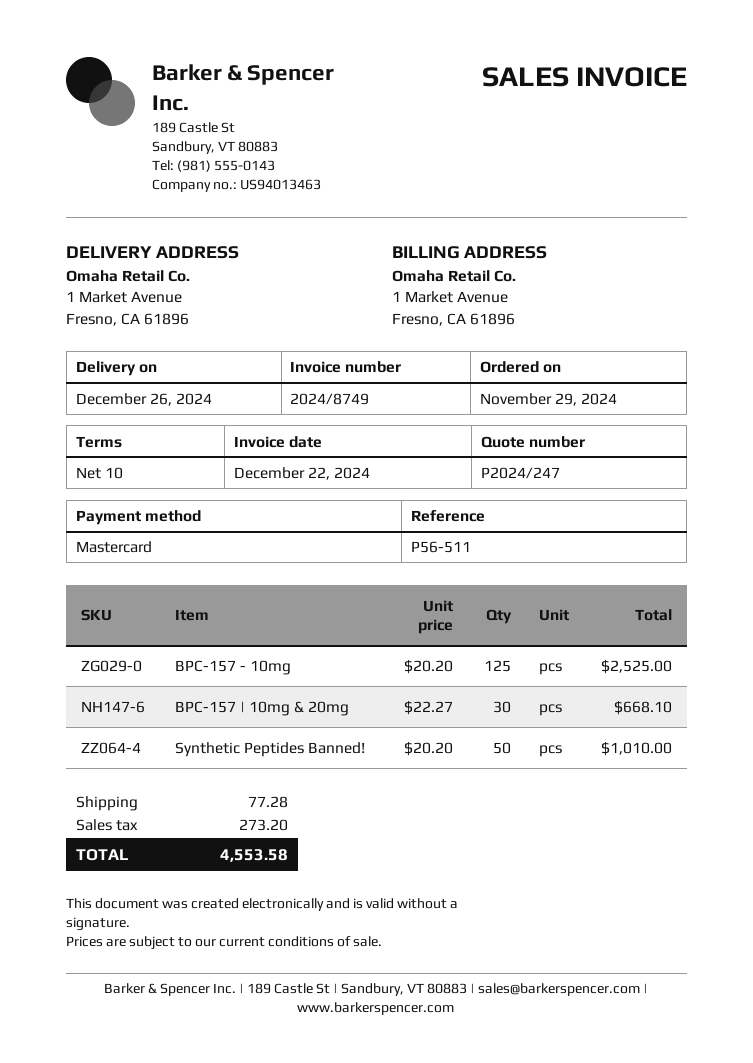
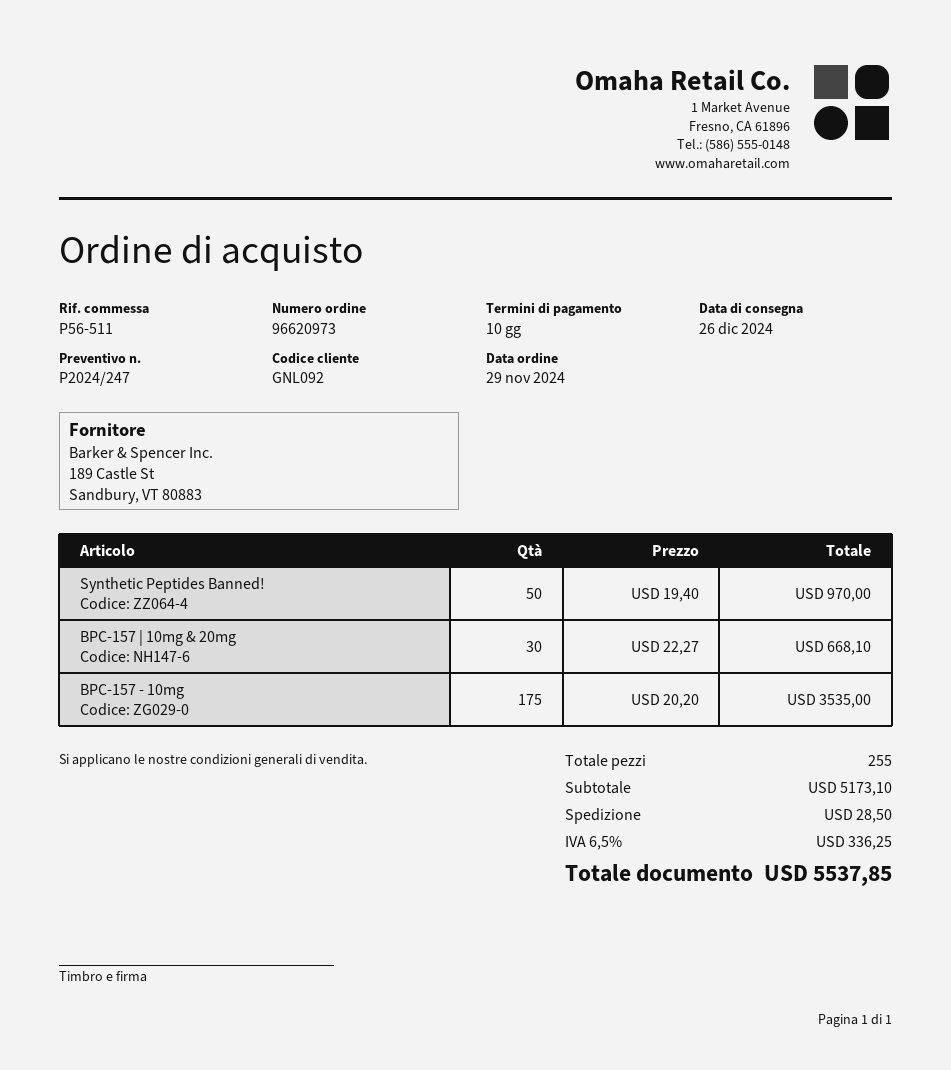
BPC-157 - 10mg: 125 x 20.20 = 2525.00 -> 175 x 20.20 = 3535.00
Synthetic Peptides Banned!: 50 x 20.20 = 1010.00 -> 50 x 19.40 = 970.00
shipping: 77.28 -> 28.50
tax: 273.20 -> 336.25
total: 4553.58 -> 5537.85

